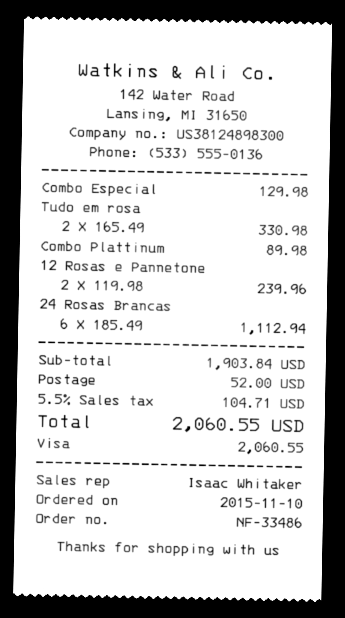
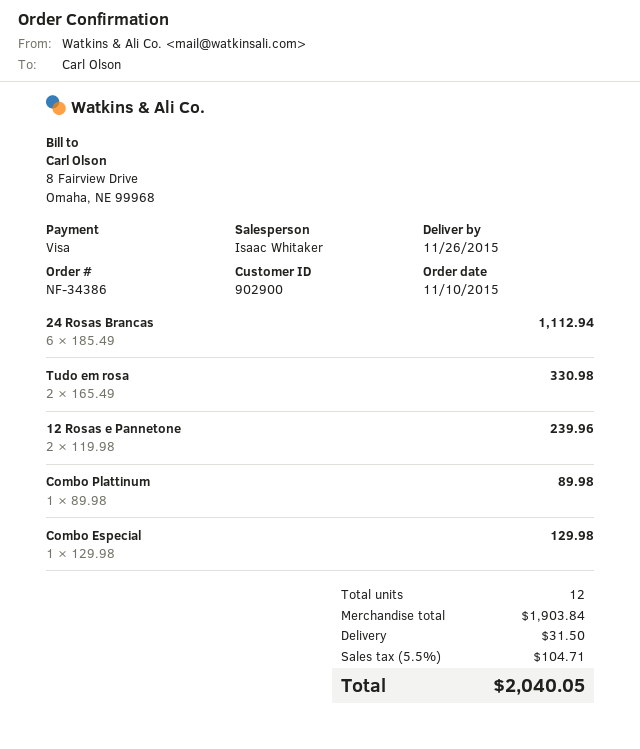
order number: NF-33486 -> NF-34386
shipping: 52.00 -> 31.50
total: 2060.55 -> 2040.05

